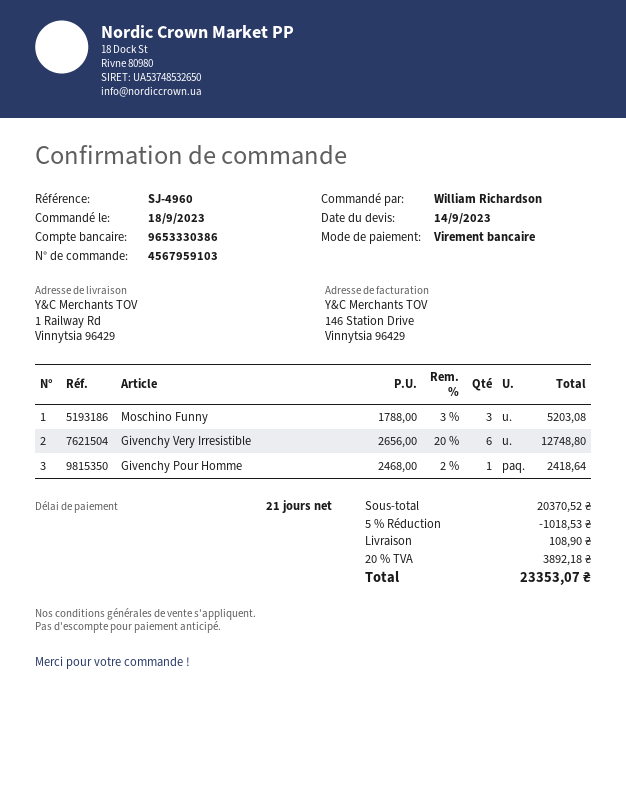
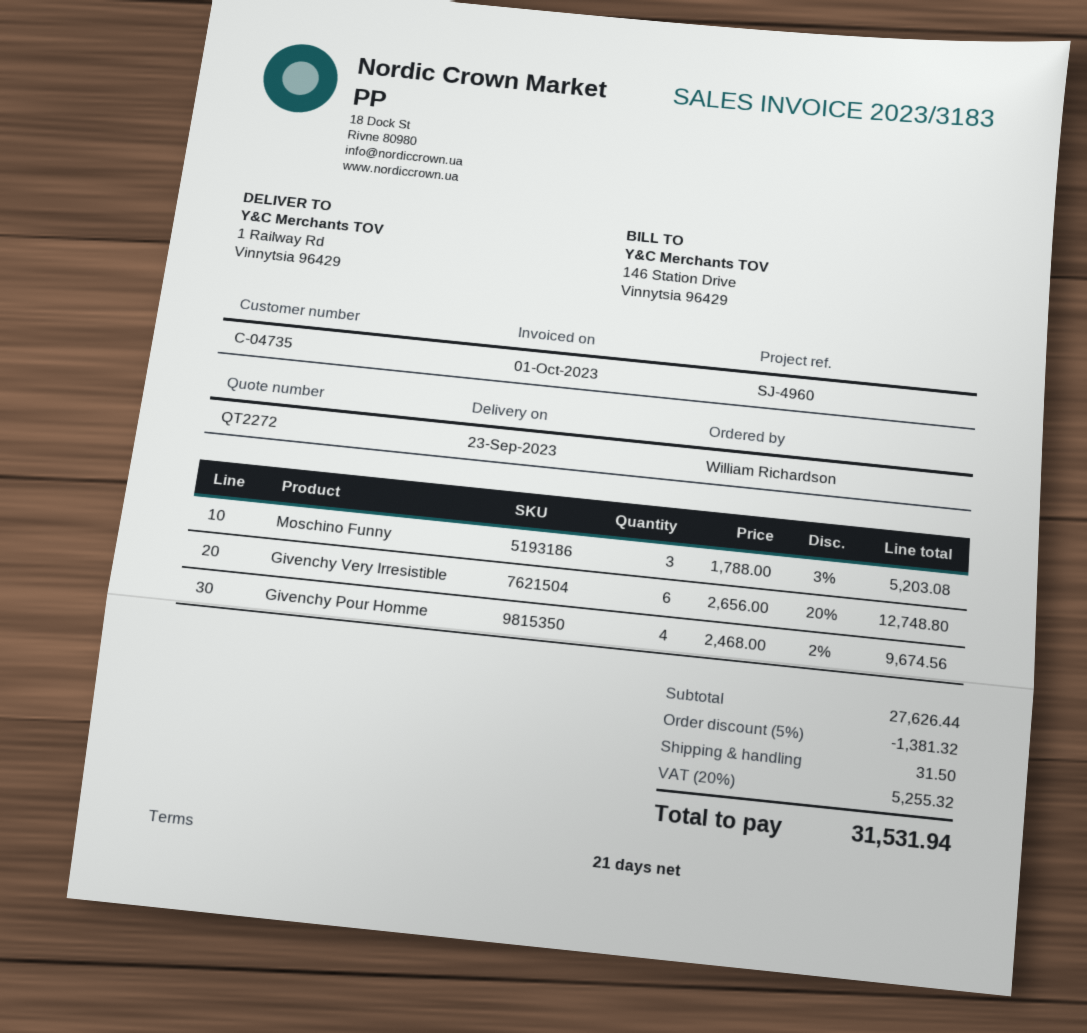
Givenchy Pour Homme: 1 x 2468.00 - 2% = 2418.64 -> 4 x 2468.00 - 2% = 9674.56
subtotal: 20370.52 -> 27626.44
discount: 5% = 1018.53 -> 5% = 1381.32
shipping: 108.90 -> 31.50
tax: 20% = 3892.18 -> 20% = 5255.32
total: 23353.07 -> 31531.94

